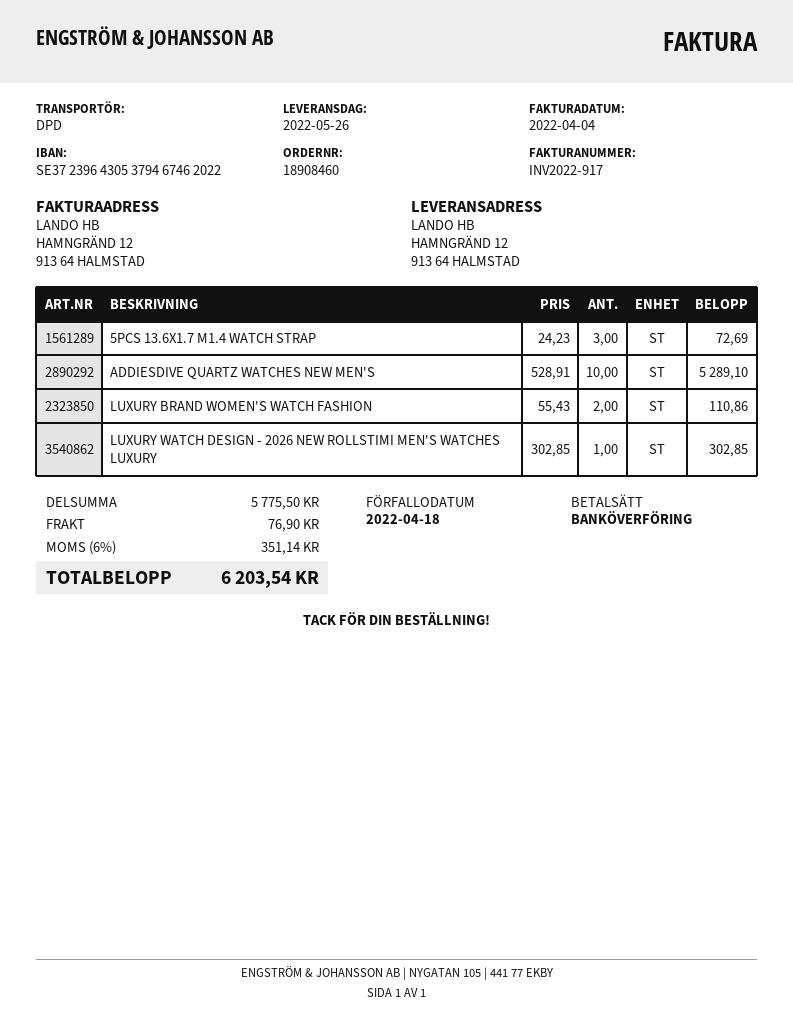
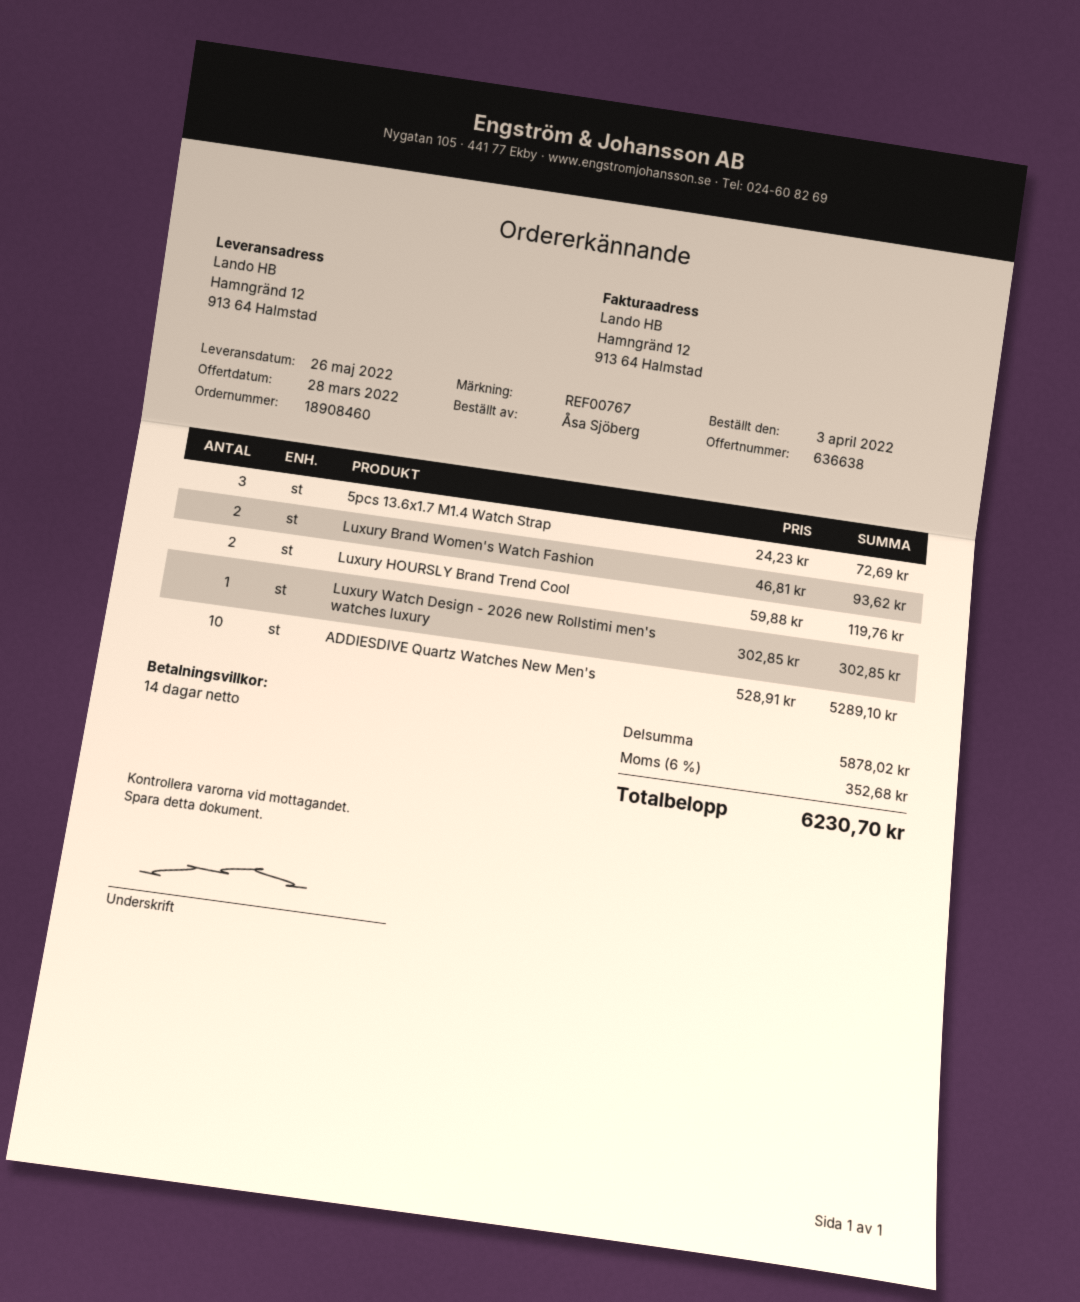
LUXURY BRAND WOMEN'S WATCH FASHION: 2 x 55.43 = 110.86 -> 2 x 46.81 = 93.62
Luxury HOURSLY Brand Trend Cool: none -> 2 x 59.88 = 119.76
subtotal: 5775.50 -> 5878.02
shipping: 76.90 -> none
tax: 6% = 351.14 -> 6% = 352.68
total: 6203.54 -> 6230.70

